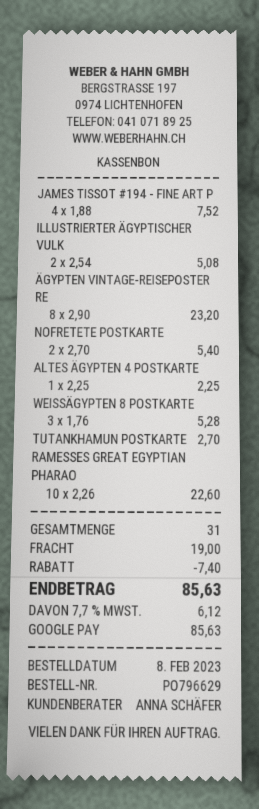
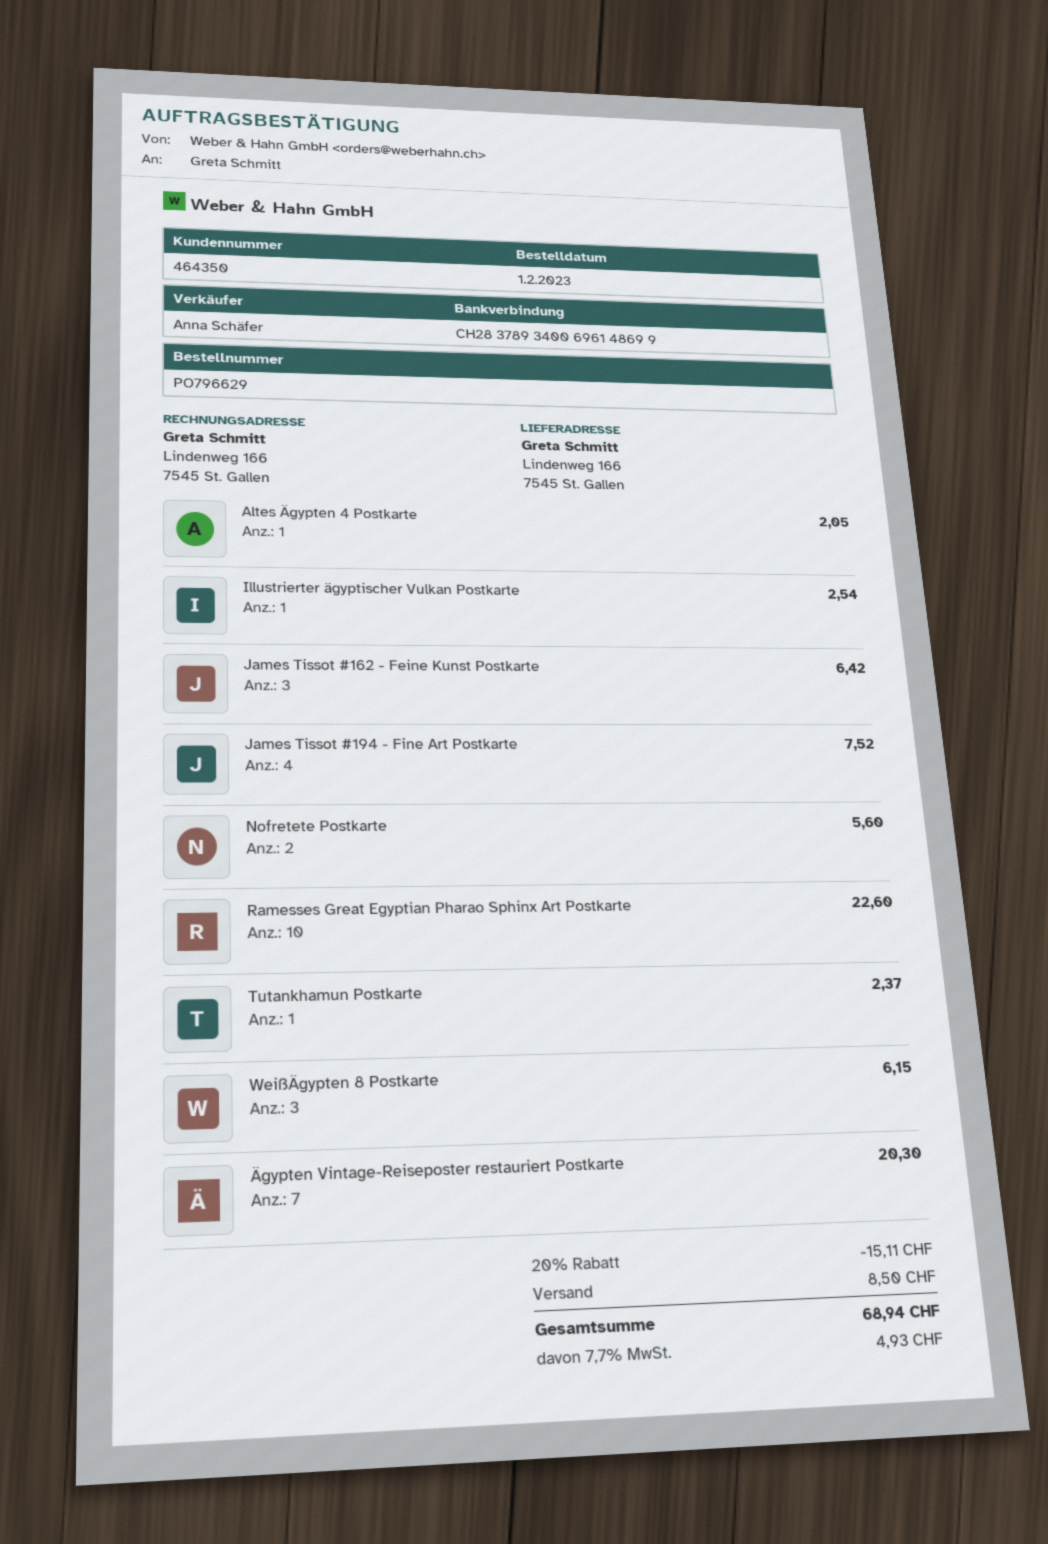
order date: 2023-02-08 -> 2023-02-01
ILLUSTRIERTER ÄGYPTISCHER VULK: 2 for 5.08 -> 1 for 2.54
ÄGYPTEN VINTAGE-REISEPOSTER RE: 8 for 23.20 -> 7 for 20.30
NOFRETETE POSTKARTE: 2 for 5.40 -> 2 for 5.60
ALTES ÄGYPTEN 4 POSTKARTE: 1 for 2.25 -> 1 for 2.05
WEISSÄGYPTEN 8 POSTKARTE: 3 for 5.28 -> 3 for 6.15
TUTANKHAMUN POSTKARTE: 1 for 2.70 -> 1 for 2.37
James Tissot #162 - Feine Kunst Postkarte: none -> 3 for 6.42
discount: 7.40 -> 15.11
shipping: 19.00 -> 8.50
tax: 7.7% = 6.12 -> 7.7% = 4.93
total: 85.63 -> 68.94

